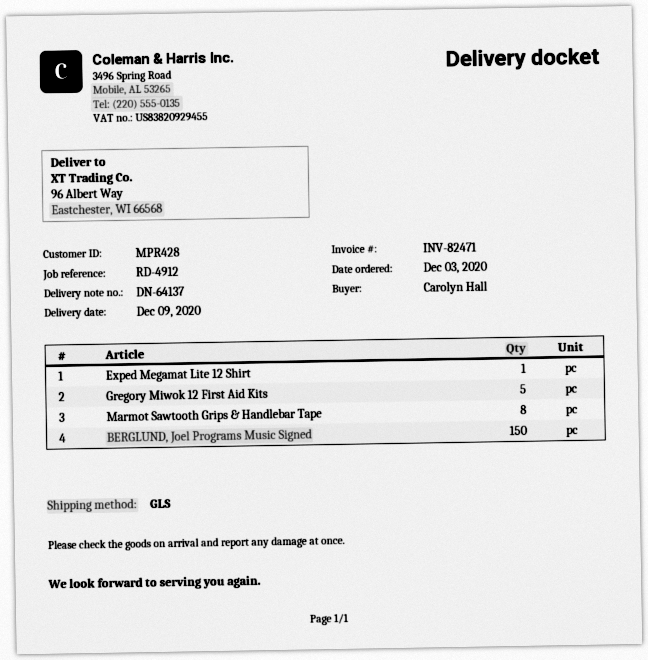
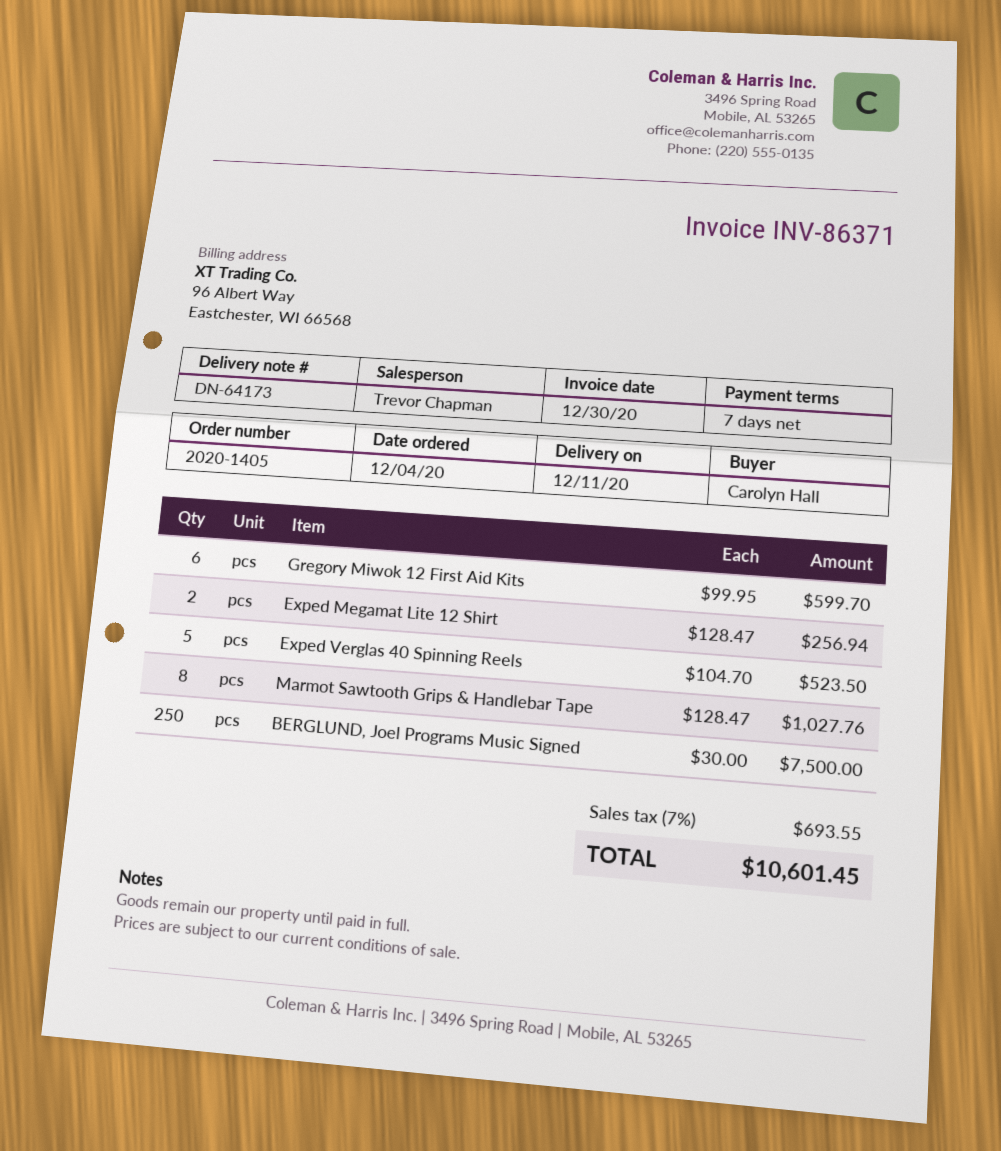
order date: 2020-12-03 -> 2020-12-04
delivery note number: DN-64137 -> DN-64173
delivery date: 2020-12-09 -> 2020-12-11
invoice number: INV-82471 -> INV-86371
Exped Megamat Lite 12 Shirt: 1 -> 2
Gregory Miwok 12 First Aid Kits: 5 -> 6
BERGLUND, Joel Programs Music Signed: 150 -> 250
Exped Verglas 40 Spinning Reels: none -> 5

